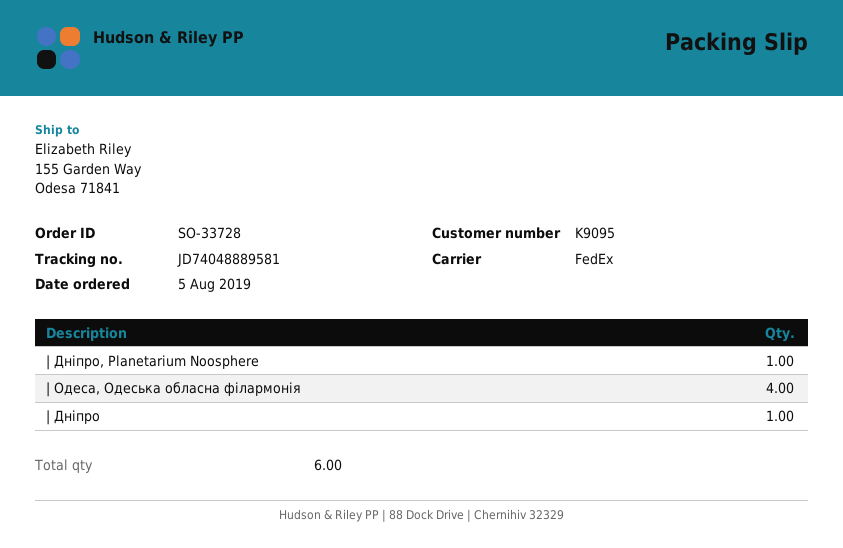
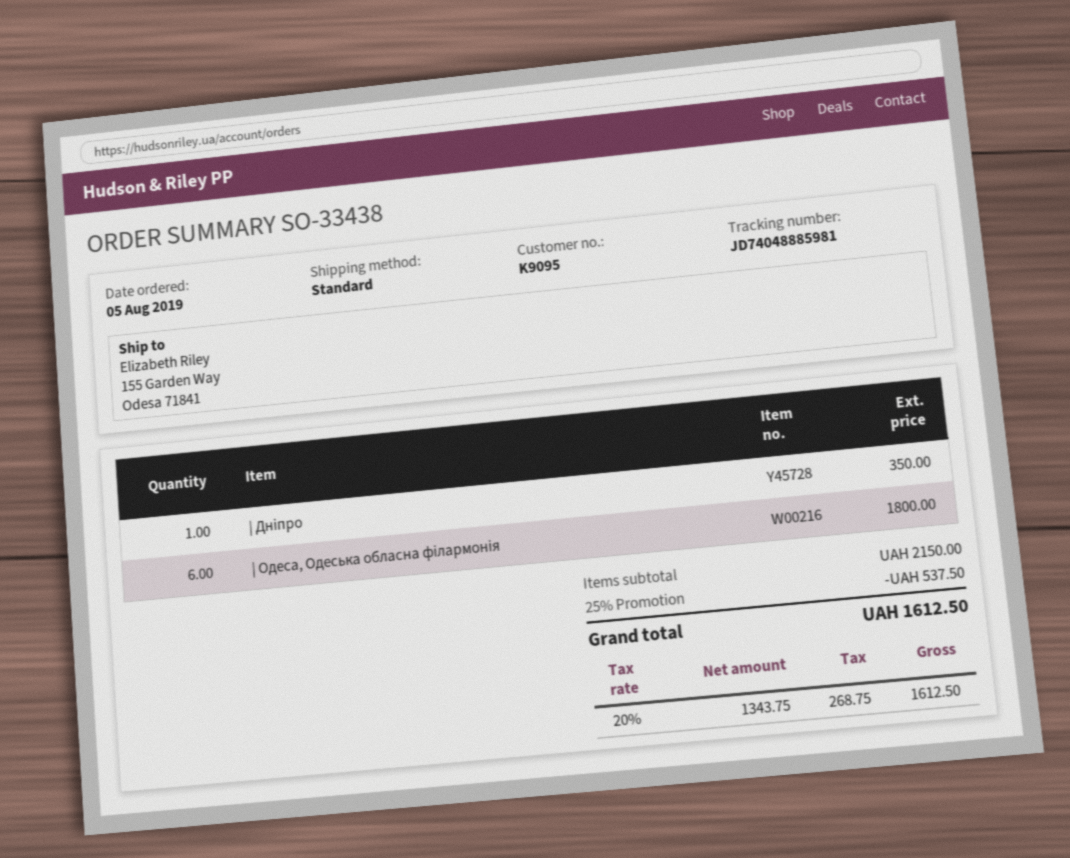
order number: SO-33728 -> SO-33438
shipping method: FedEx -> standard
tracking number: JD74048889581 -> JD74048885981
| Дніпро, Planetarium Noosphere: 1 -> none
| Одеса, Одеська обласна філармонія: 4 -> 6

